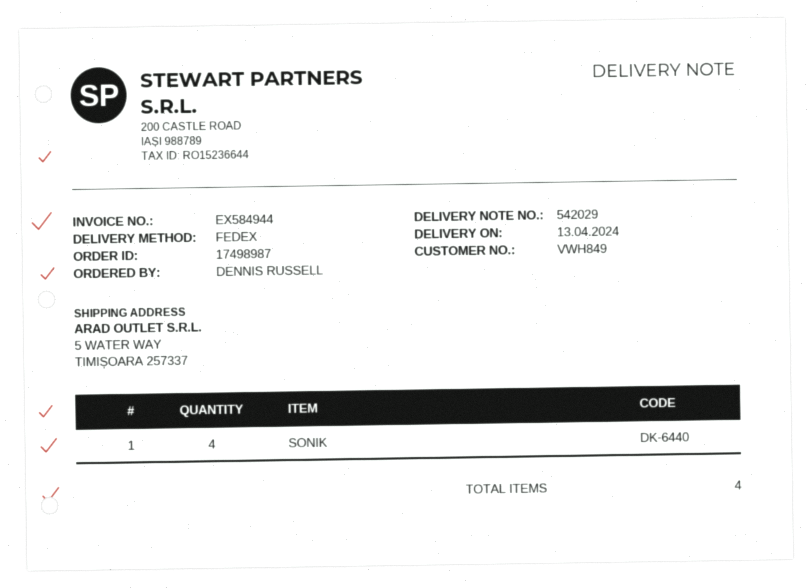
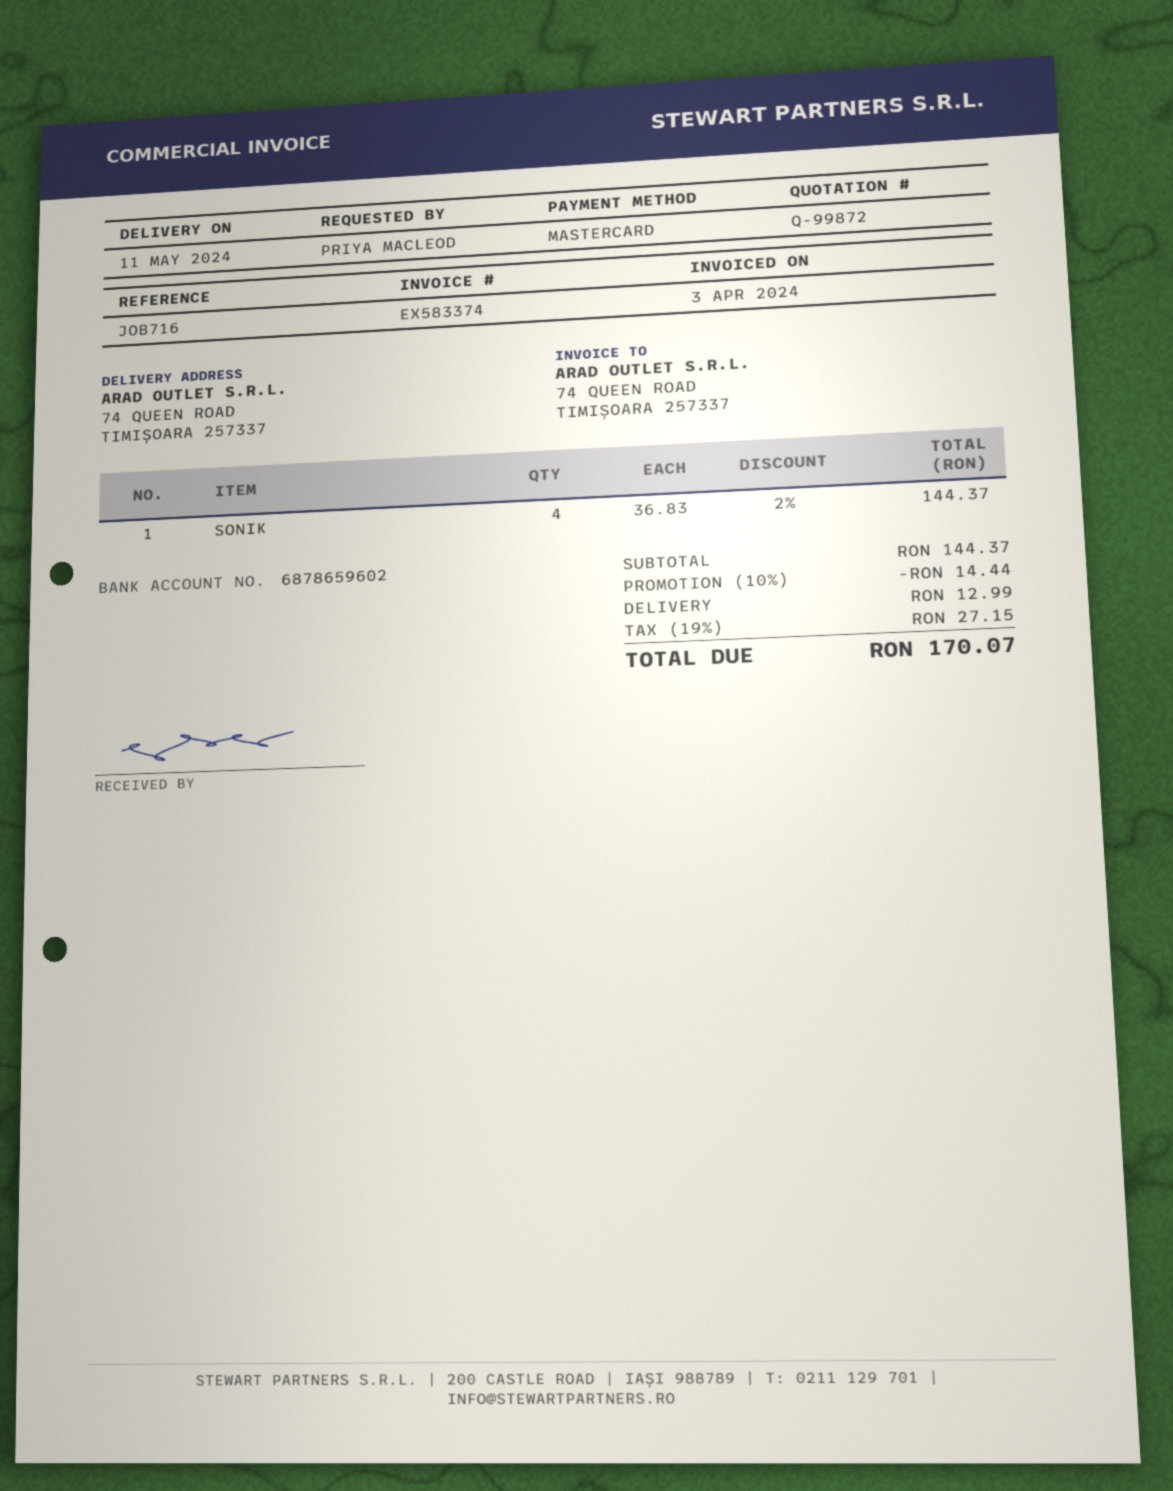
delivery date: 2024-04-13 -> 2024-05-11
invoice number: EX584944 -> EX583374
ordered by: DENNIS RUSSELL -> PRIYA MACLEOD
ship to: 5 WATER WAY, TIMIȘOARA 257337 -> 74 QUEEN ROAD, TIMIȘOARA 257337

